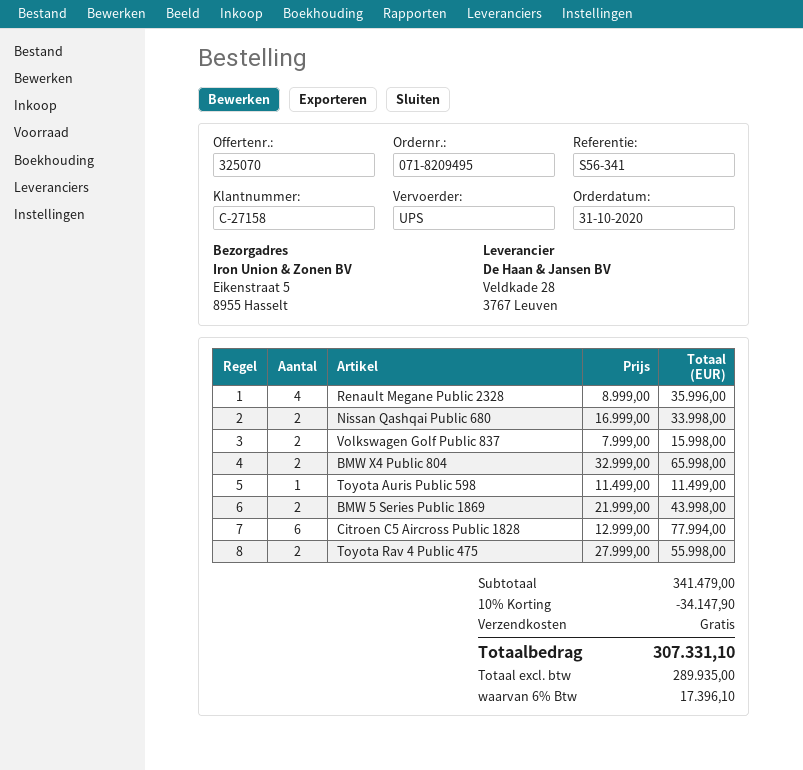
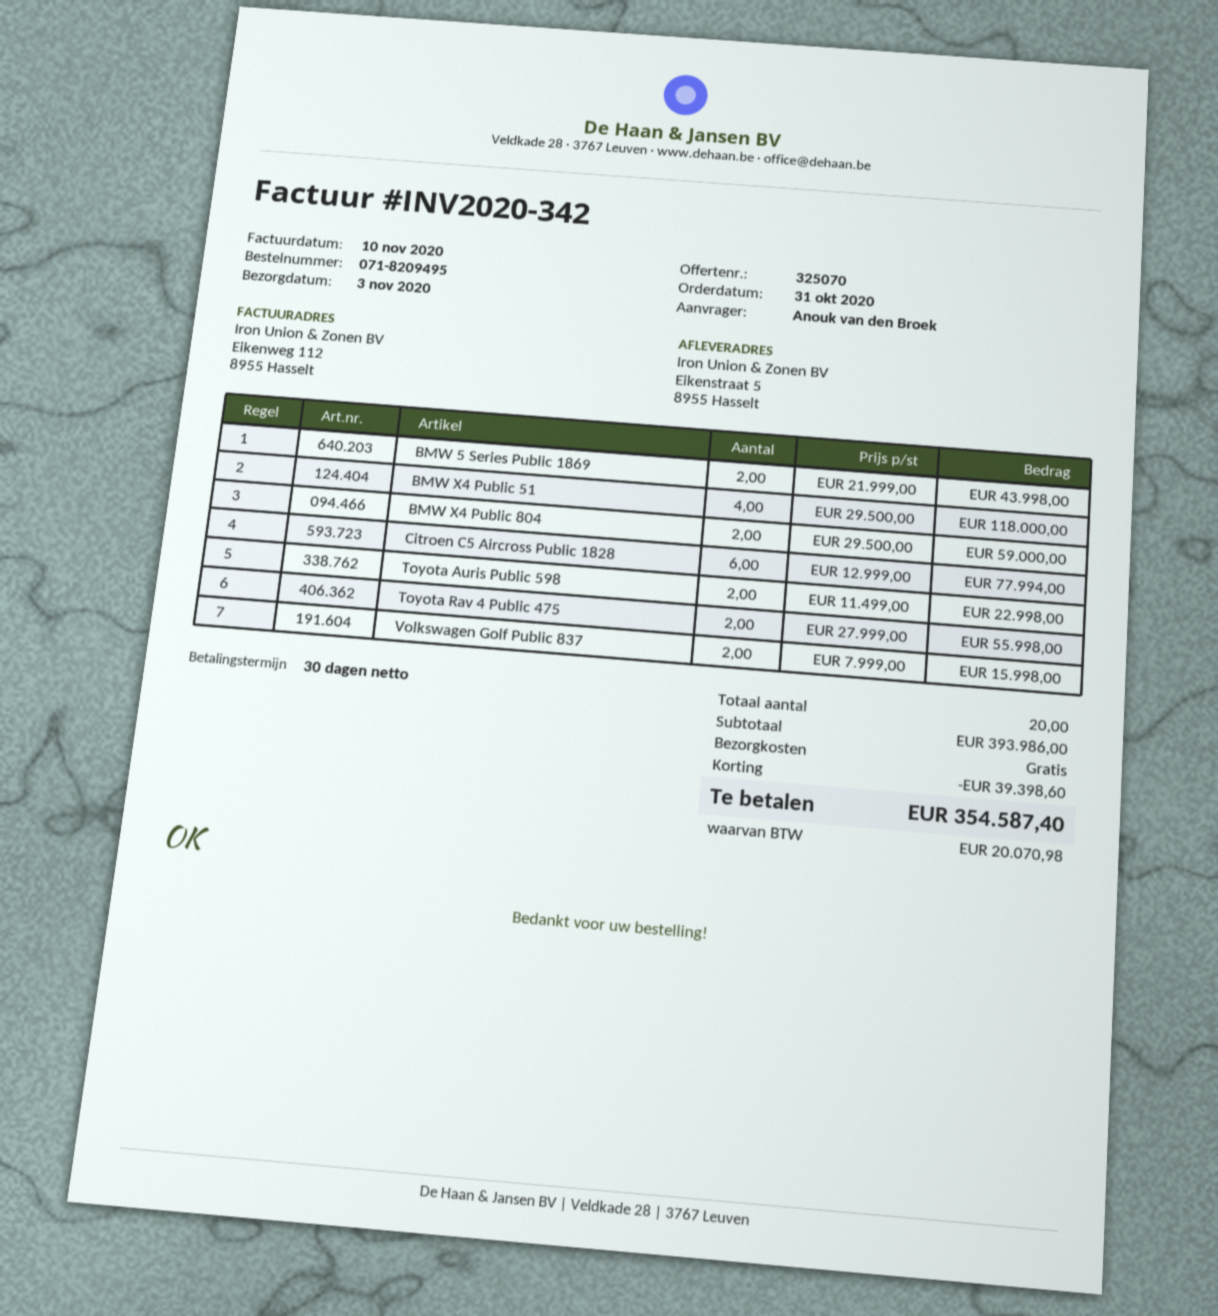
Renault Megane Public 2328: 4 x 8999.00 = 35996.00 -> none
Nissan Qashqai Public 680: 2 x 16999.00 = 33998.00 -> none
BMW X4 Public 804: 2 x 32999.00 = 65998.00 -> 2 x 29500.00 = 59000.00
Toyota Auris Public 598: 1 x 11499.00 = 11499.00 -> 2 x 11499.00 = 22998.00
BMW X4 Public 51: none -> 4 x 29500.00 = 118000.00
subtotal: 341479.00 -> 393986.00
discount: 34147.90 -> 39398.60
tax: 17396.10 -> 20070.98
total: 307331.10 -> 354587.40

